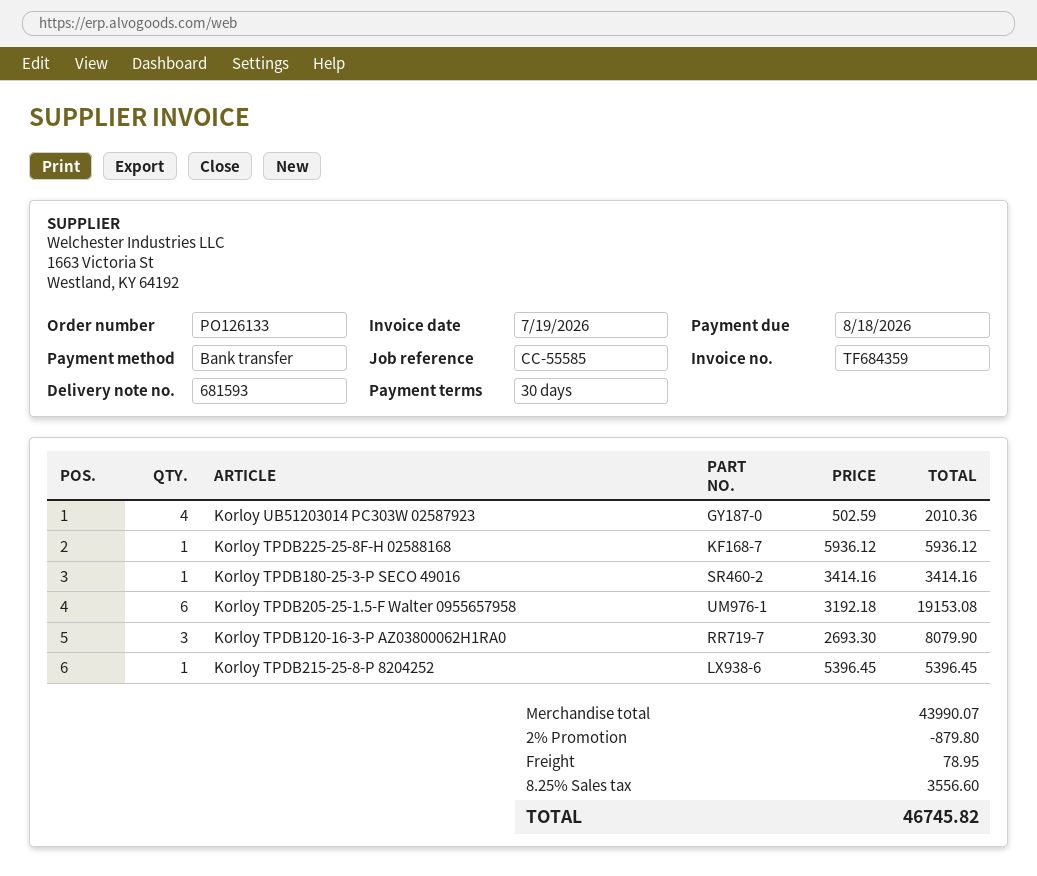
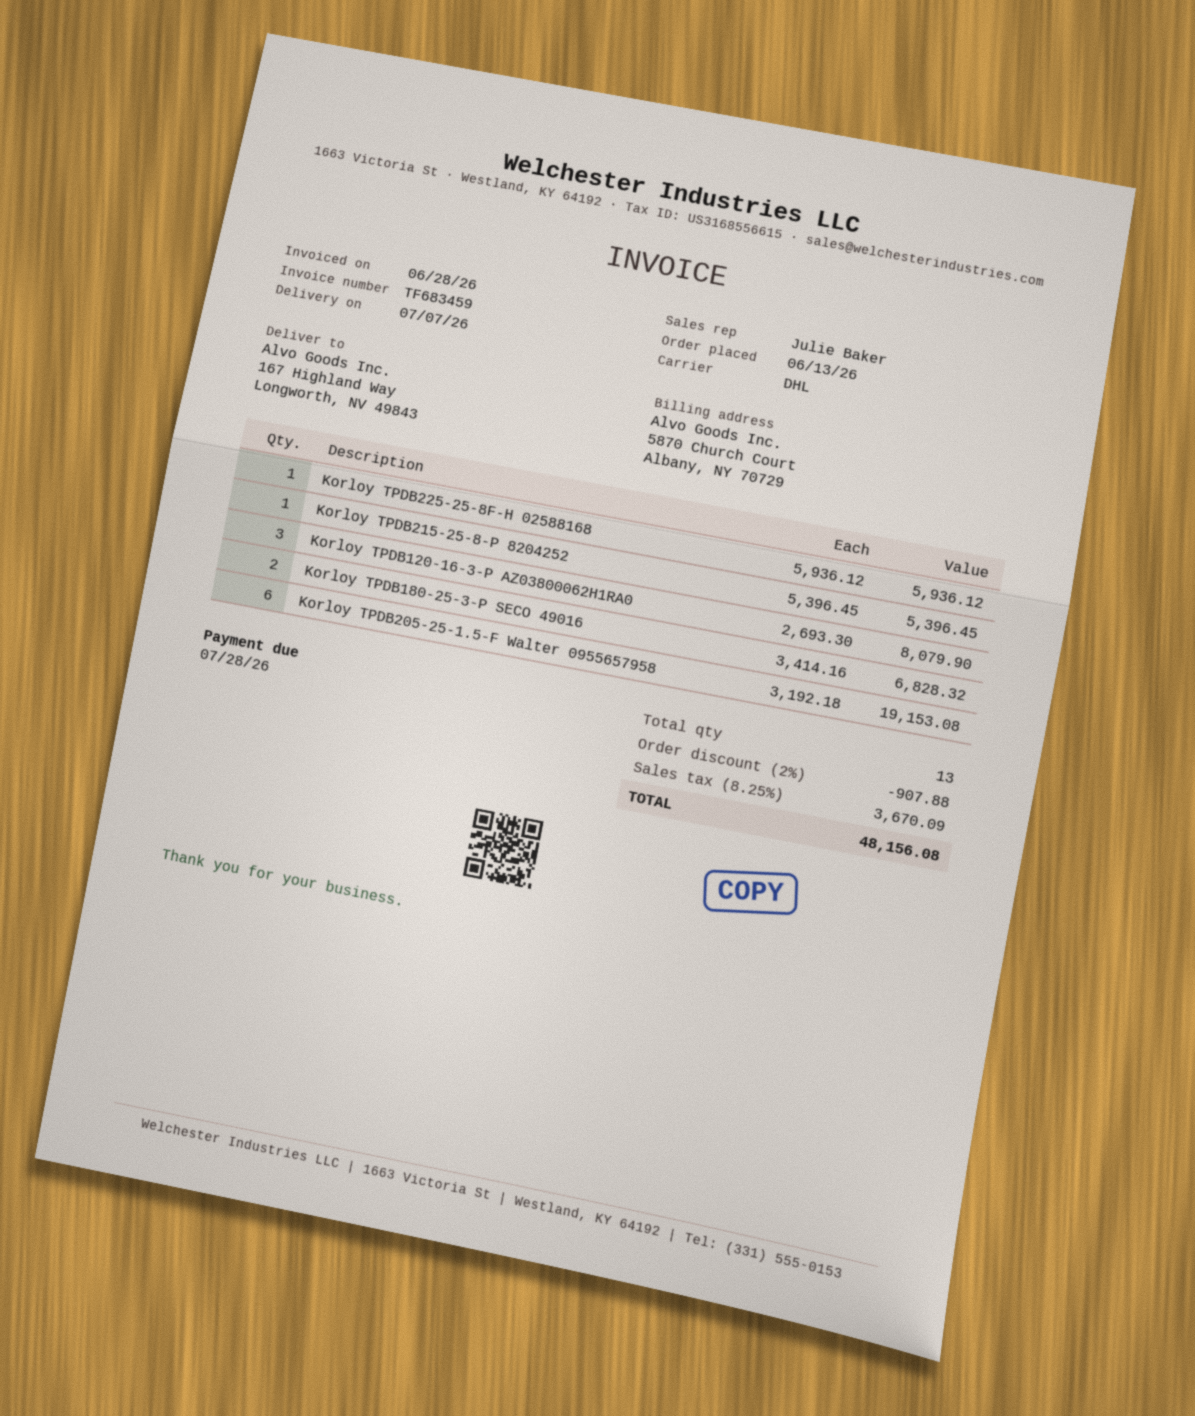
invoice number: TF684359 -> TF683459
invoice date: 2026-07-19 -> 2026-06-28
due date: 2026-08-18 -> 2026-07-28
Korloy UB51203014 PC303W 02587923: 4 x 502.59 = 2010.36 -> none
Korloy TPDB180-25-3-P SECO 49016: 1 x 3414.16 = 3414.16 -> 2 x 3414.16 = 6828.32
discount: 2% = 879.80 -> 2% = 907.88
shipping: 78.95 -> none
tax: 8.25% = 3556.60 -> 8.25% = 3670.09
total: 46745.82 -> 48156.08

